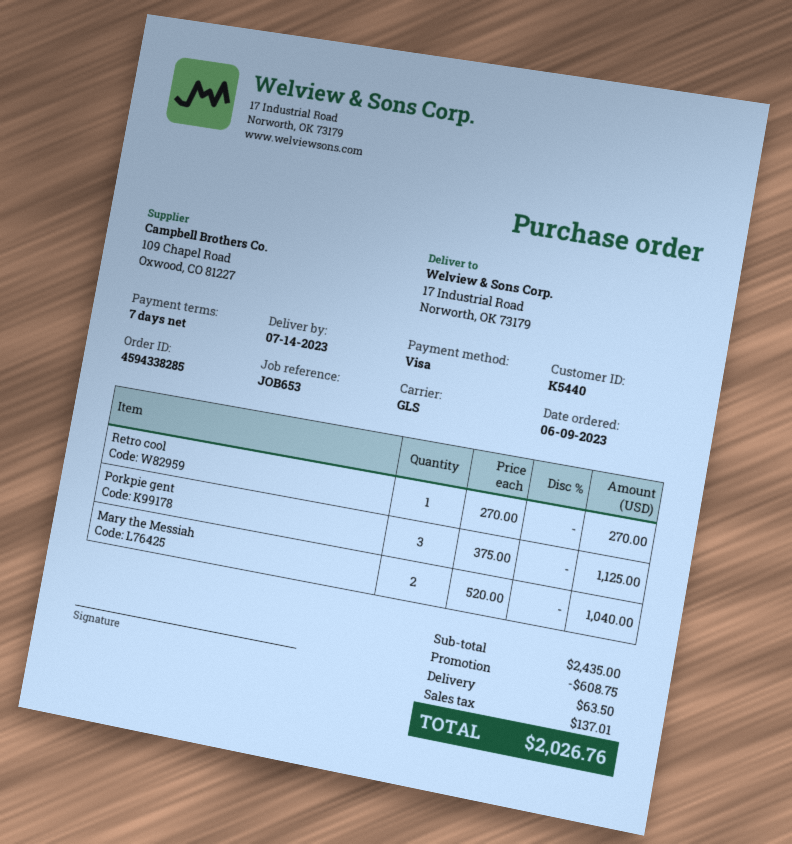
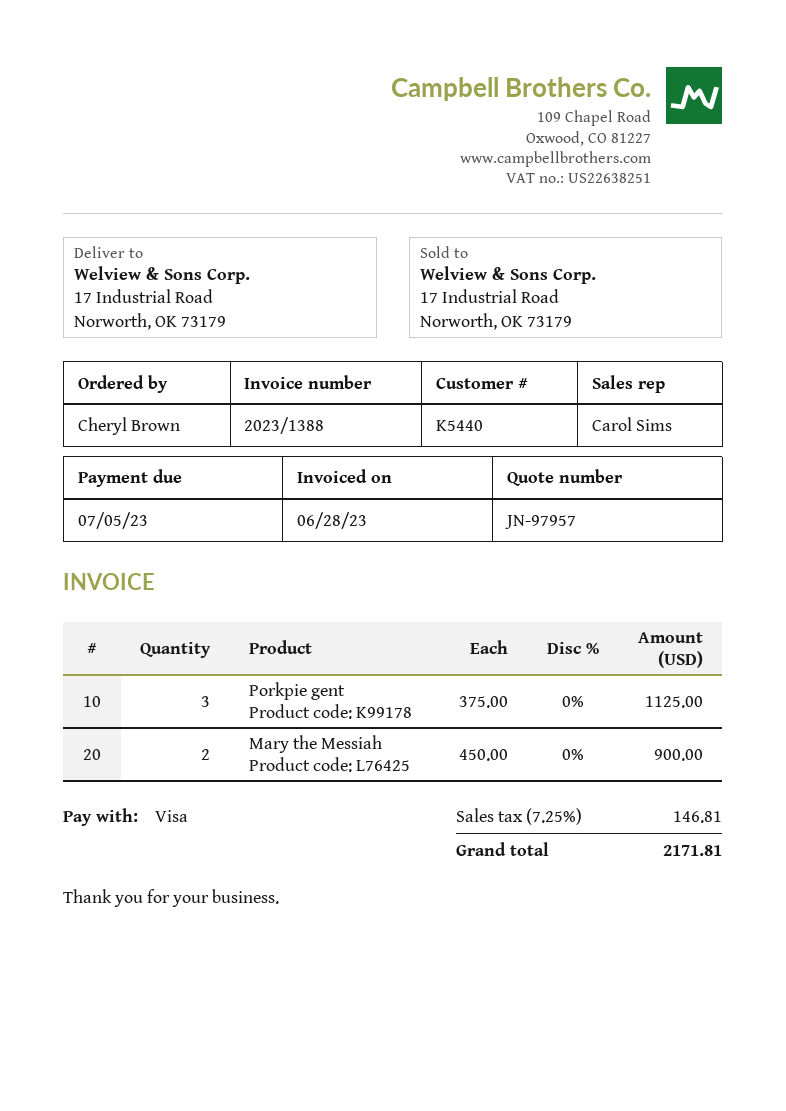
Retro cool: 1 x 270.00 = 270.00 -> none
Mary the Messiah: 2 x 520.00 = 1040.00 -> 2 x 450.00 = 900.00
discount: 608.75 -> none
shipping: 63.50 -> none
tax: 137.01 -> 146.81
total: 2026.76 -> 2171.81

